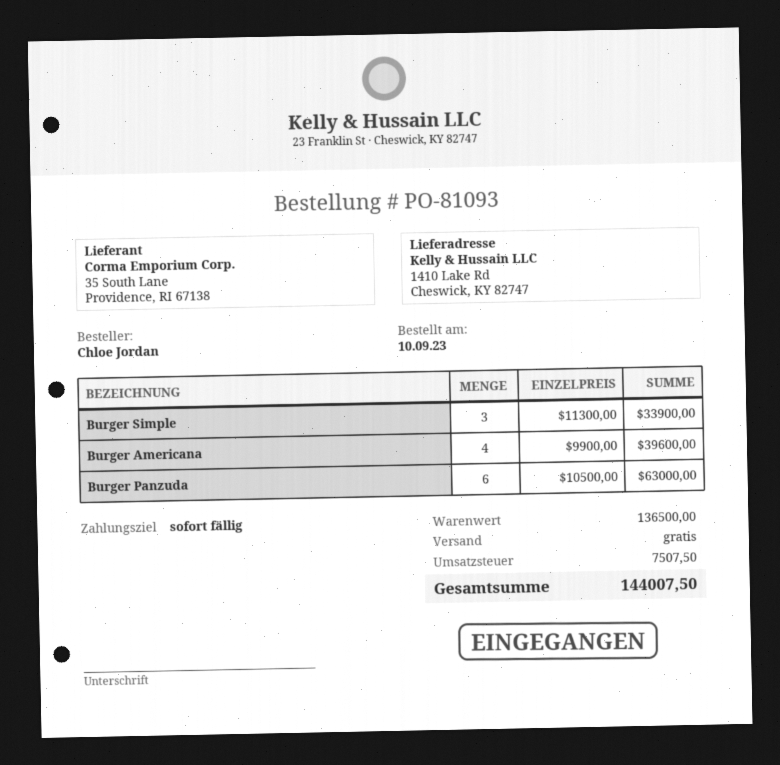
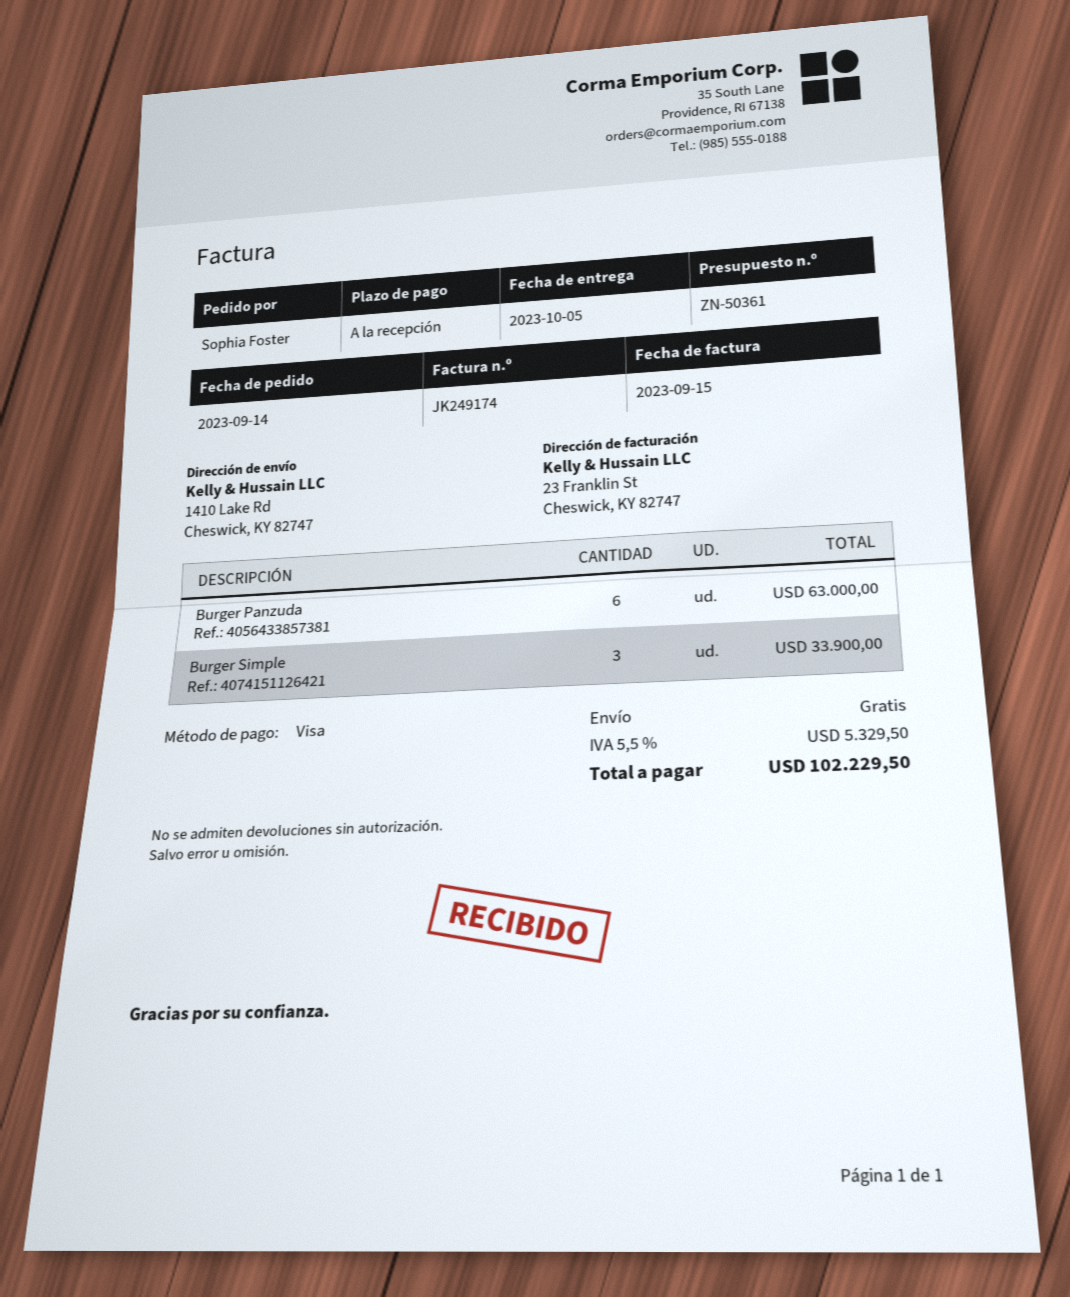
order date: 2023-09-10 -> 2023-09-14
ordered by: Chloe Jordan -> Sophia Foster
Burger Americana: 4 for 39600.00 -> none
tax: 7507.50 -> 5329.50
total: 144007.50 -> 102229.50

